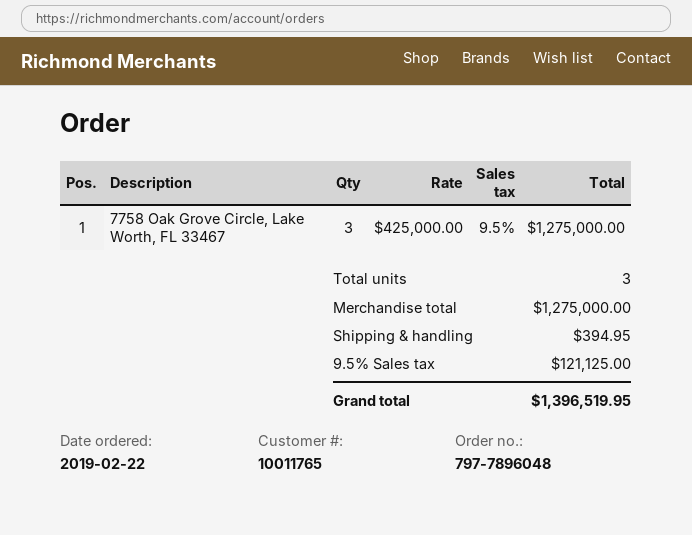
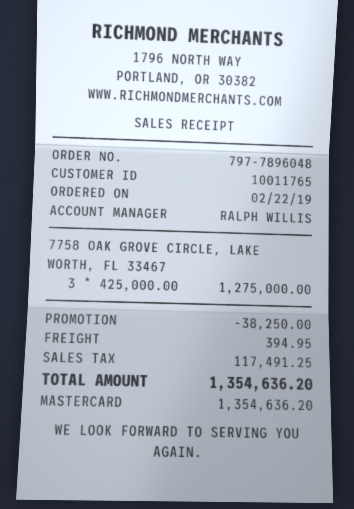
discount: none -> 38250.00
tax: 121125.00 -> 117491.25
total: 1396519.95 -> 1354636.20

